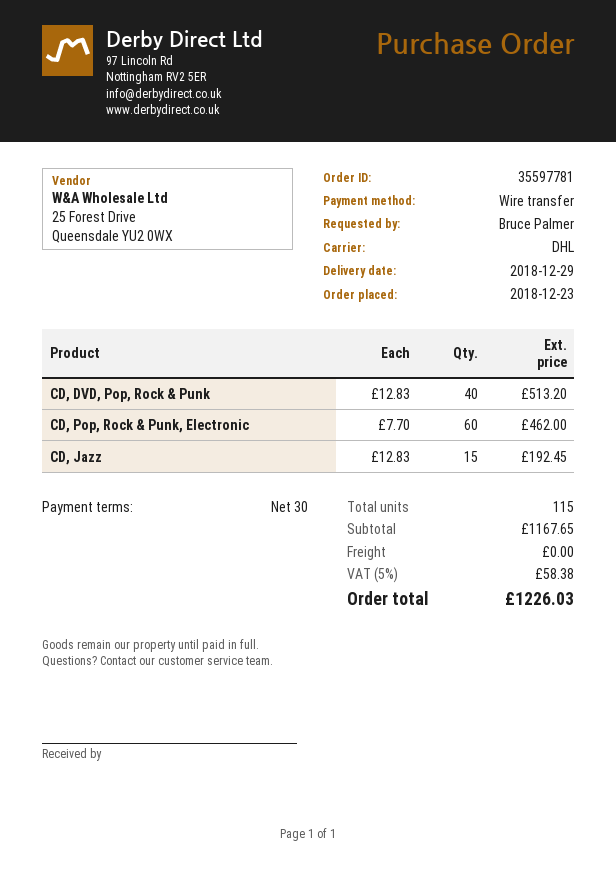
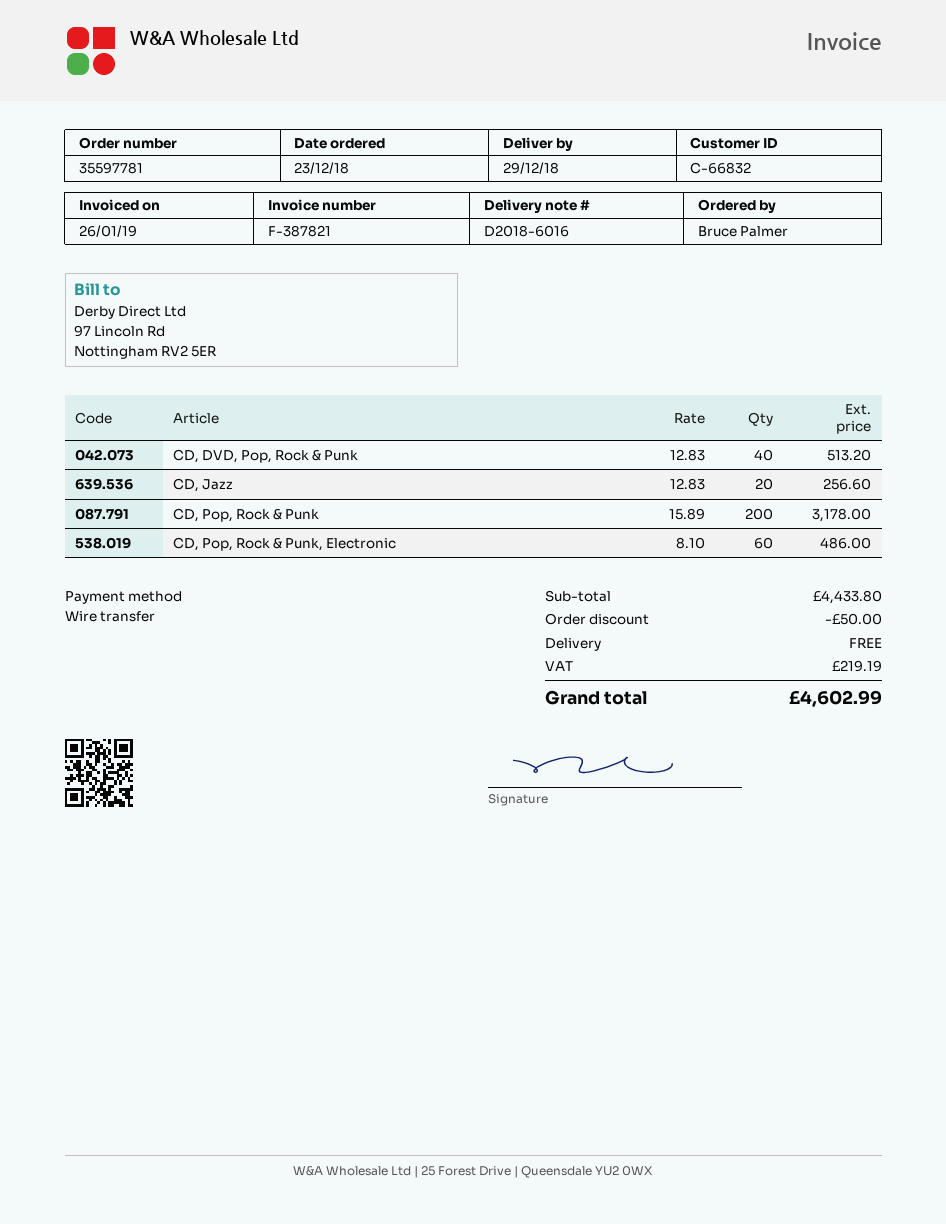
CD, Pop, Rock & Punk, Electronic: 60 x 7.70 = 462.00 -> 60 x 8.10 = 486.00
CD, Jazz: 15 x 12.83 = 192.45 -> 20 x 12.83 = 256.60
CD, Pop, Rock & Punk: none -> 200 x 15.89 = 3178.00
subtotal: 1167.65 -> 4433.80
discount: none -> 50.00
tax: 58.38 -> 219.19
total: 1226.03 -> 4602.99

